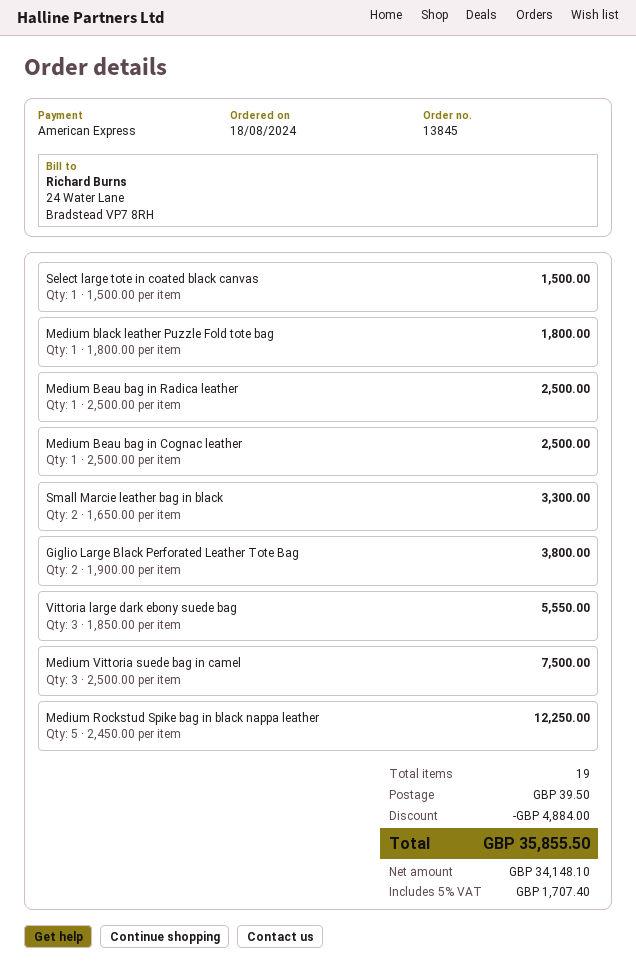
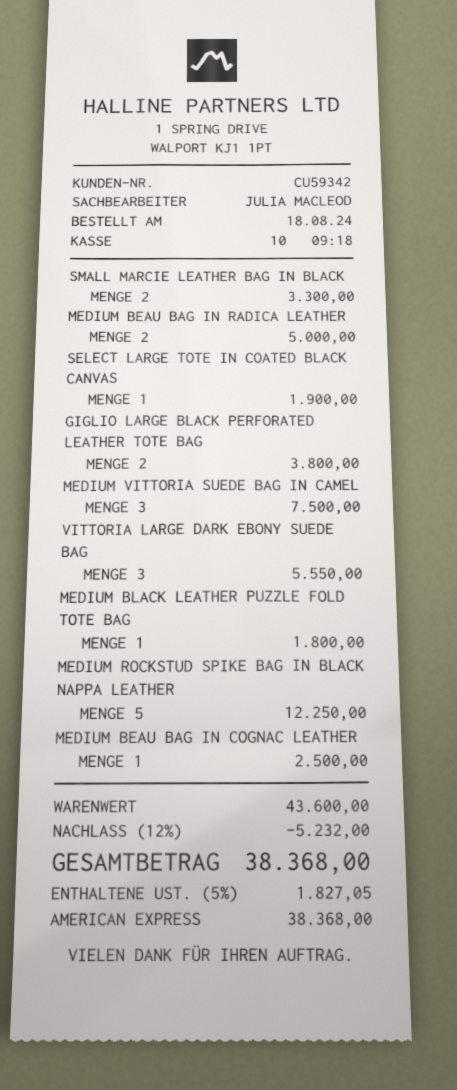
Select large tote in coated black canvas: 1 for 1500.00 -> 1 for 1900.00
Medium Beau bag in Radica leather: 1 for 2500.00 -> 2 for 5000.00
discount: 4884.00 -> 5232.00
shipping: 39.50 -> none
tax: 5% = 1707.40 -> 5% = 1827.05
total: 35855.50 -> 38368.00

